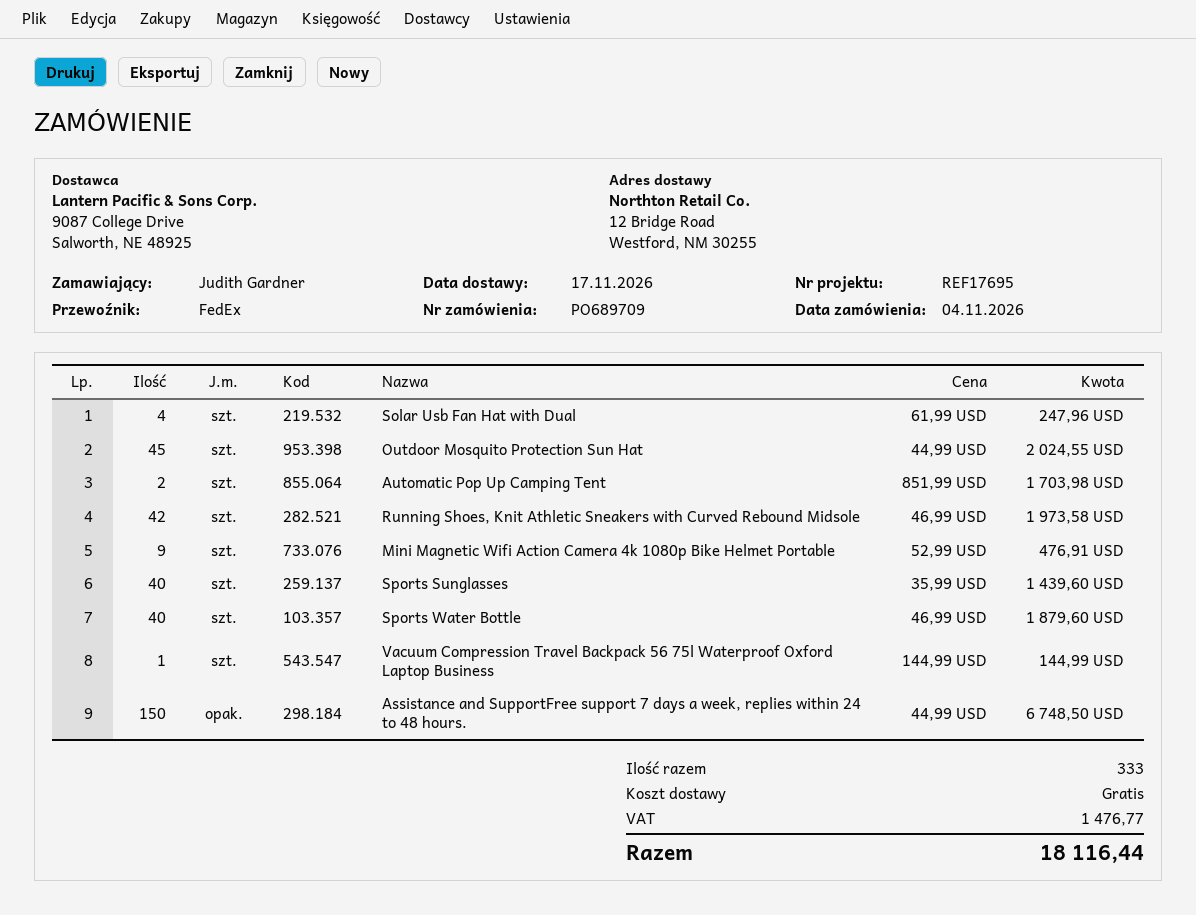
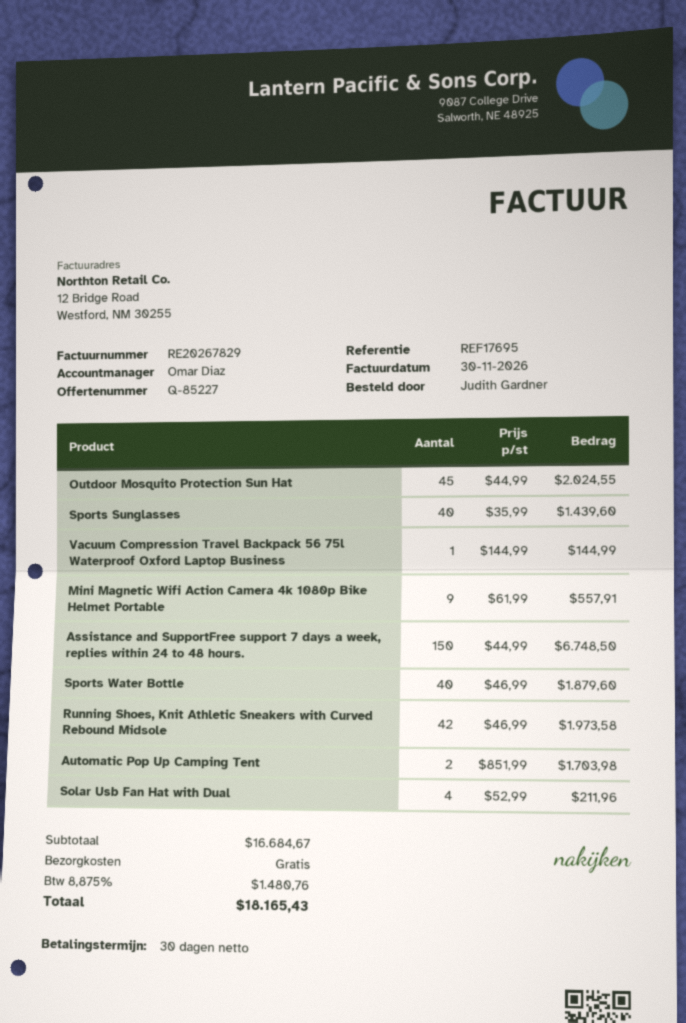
Solar Usb Fan Hat with Dual: 4 x 61.99 = 247.96 -> 4 x 52.99 = 211.96
Mini Magnetic Wifi Action Camera 4k 1080p Bike Helmet Portable: 9 x 52.99 = 476.91 -> 9 x 61.99 = 557.91
tax: 1476.77 -> 1480.76
total: 18116.44 -> 18165.43

